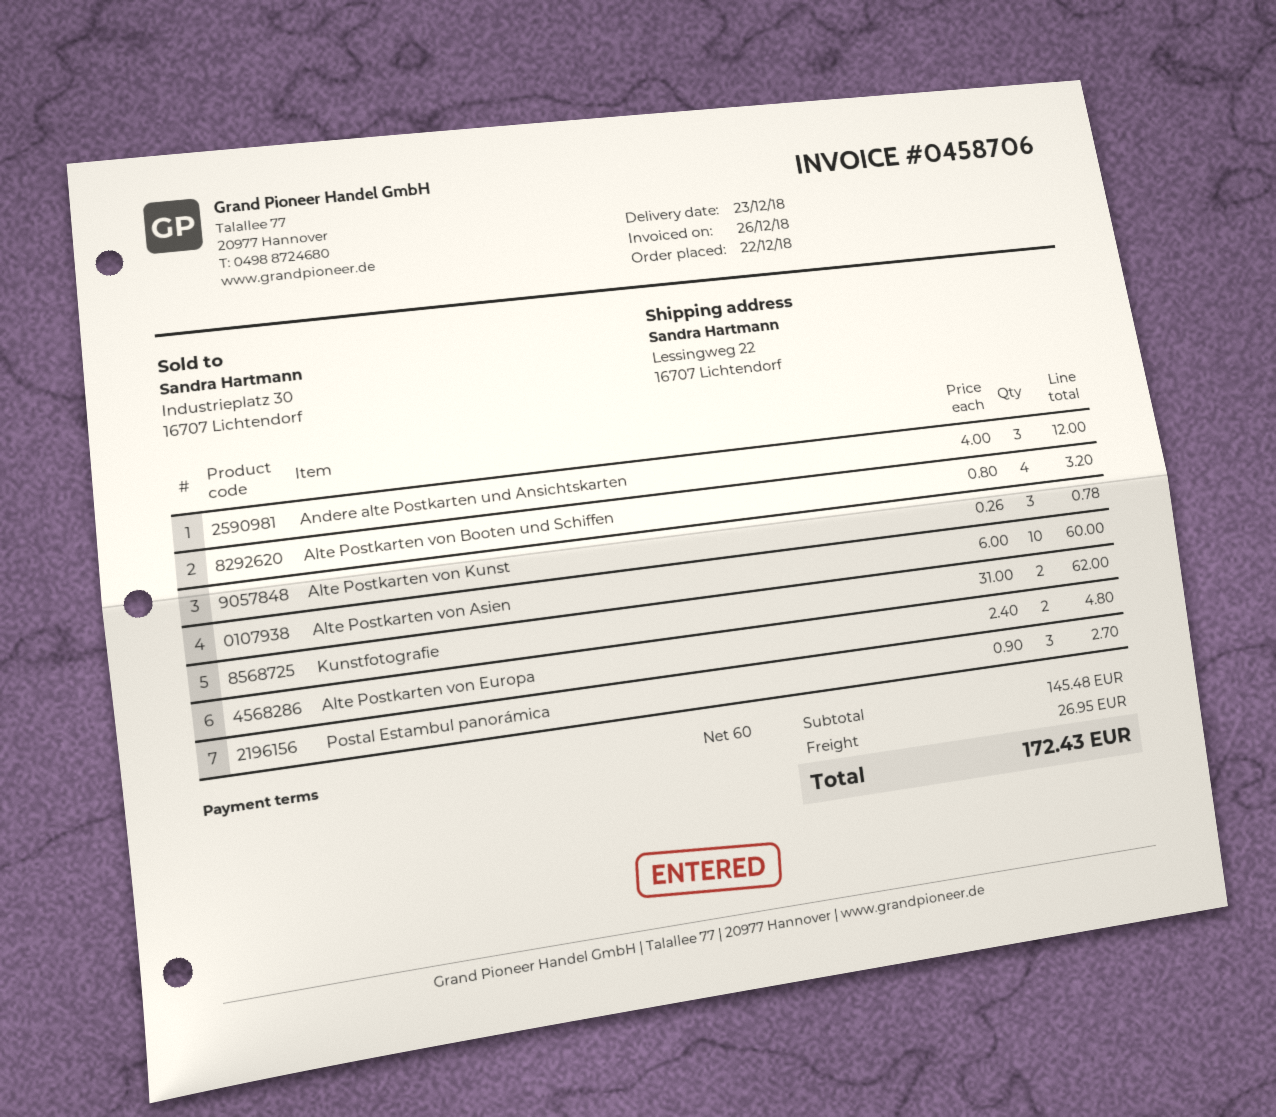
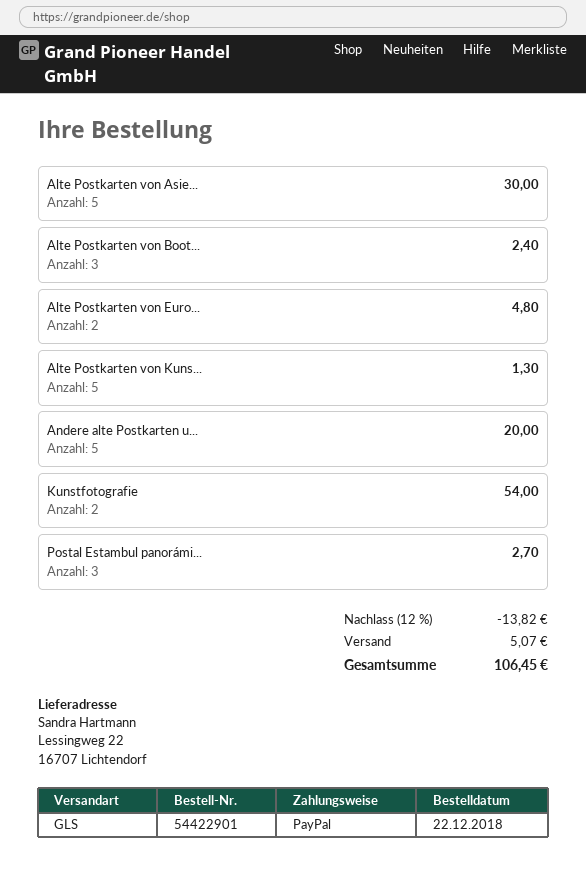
Andere alte Postkarten und Ansichtskarten: 3 for 12.00 -> 5 for 20.00
Alte Postkarten von Booten und Schiffen: 4 for 3.20 -> 3 for 2.40
Alte Postkarten von Kunst: 3 for 0.78 -> 5 for 1.30
Alte Postkarten von Asien: 10 for 60.00 -> 5 for 30.00
Kunstfotografie: 2 for 62.00 -> 2 for 54.00
discount: none -> 12% = 13.82
shipping: 26.95 -> 5.07
total: 172.43 -> 106.45

